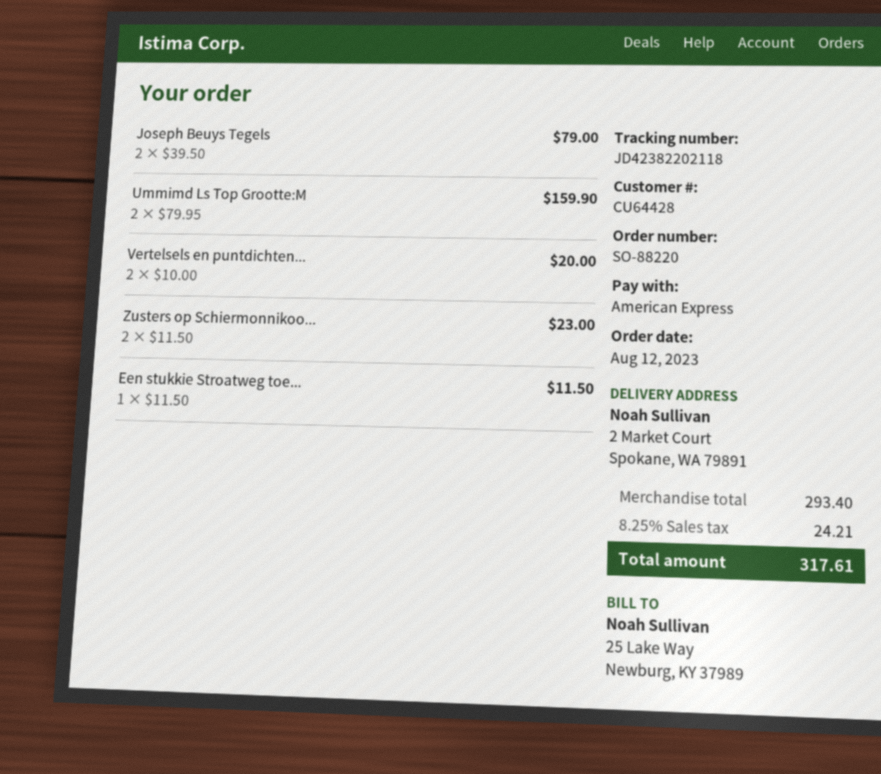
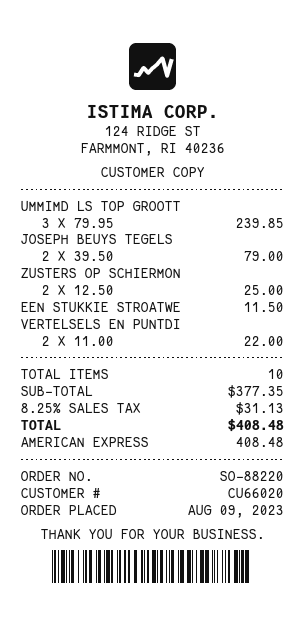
order date: 2023-08-12 -> 2023-08-09
customer number: CU64428 -> CU66020
Ummimd Ls Top Grootte:M: 2 x 79.95 = 159.90 -> 3 x 79.95 = 239.85
Vertelsels en puntdichten...: 2 x 10.00 = 20.00 -> 2 x 11.00 = 22.00
Zusters op Schiermonnikoo...: 2 x 11.50 = 23.00 -> 2 x 12.50 = 25.00
subtotal: 293.40 -> 377.35
tax: 8.25% = 24.21 -> 8.25% = 31.13
total: 317.61 -> 408.48

